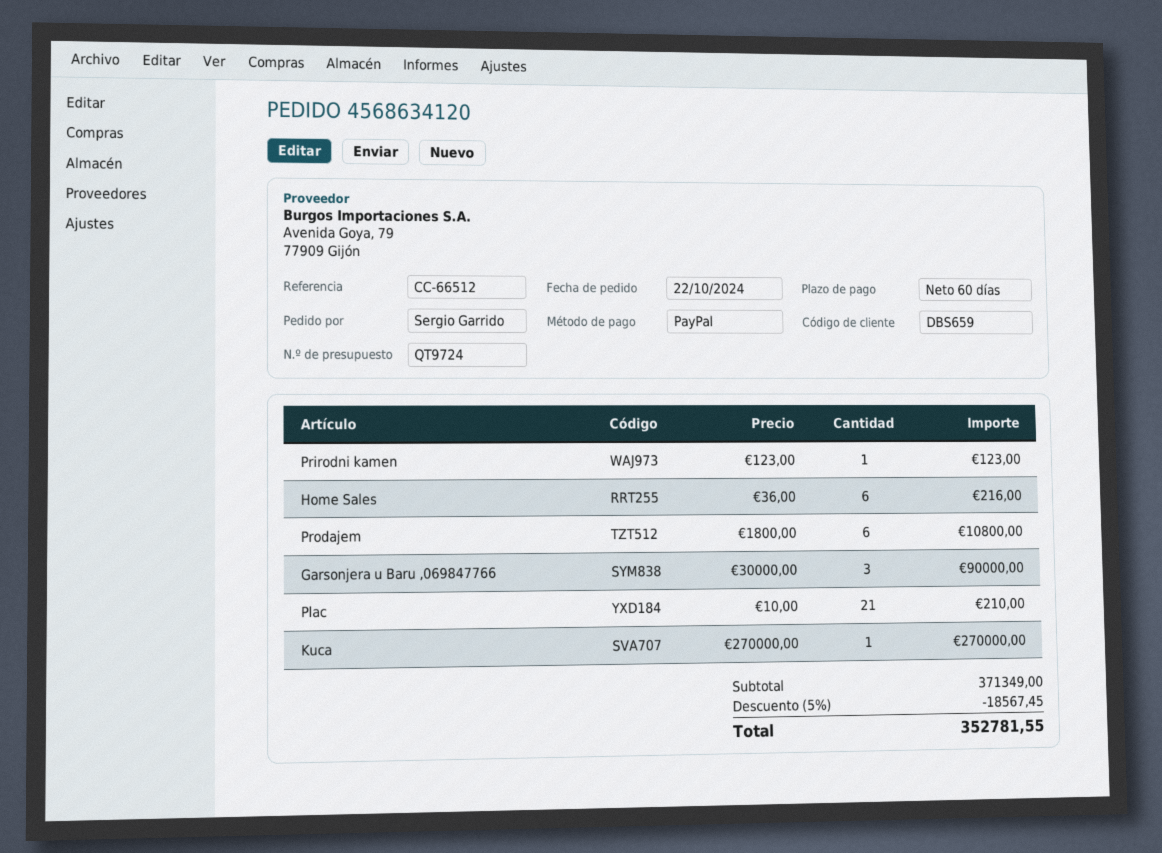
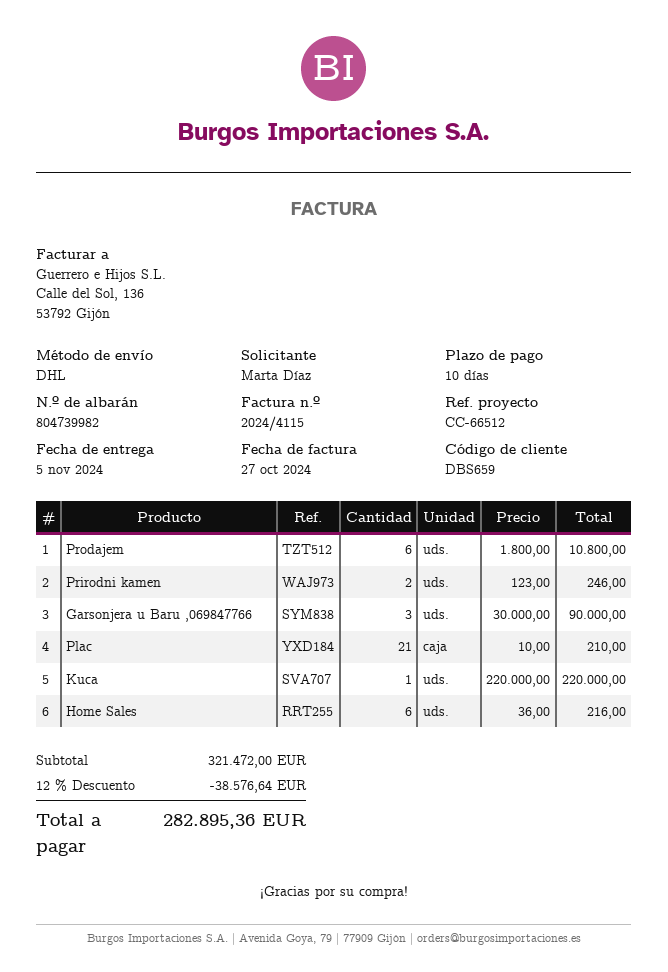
payment terms: 60 days -> 10 days
ordered by: Sergio Garrido -> Marta Díaz
Prirodni kamen: 1 x 123.00 = 123.00 -> 2 x 123.00 = 246.00
Kuca: 1 x 270000.00 = 270000.00 -> 1 x 220000.00 = 220000.00
subtotal: 371349.00 -> 321472.00
discount: 5% = 18567.45 -> 12% = 38576.64
total: 352781.55 -> 282895.36

